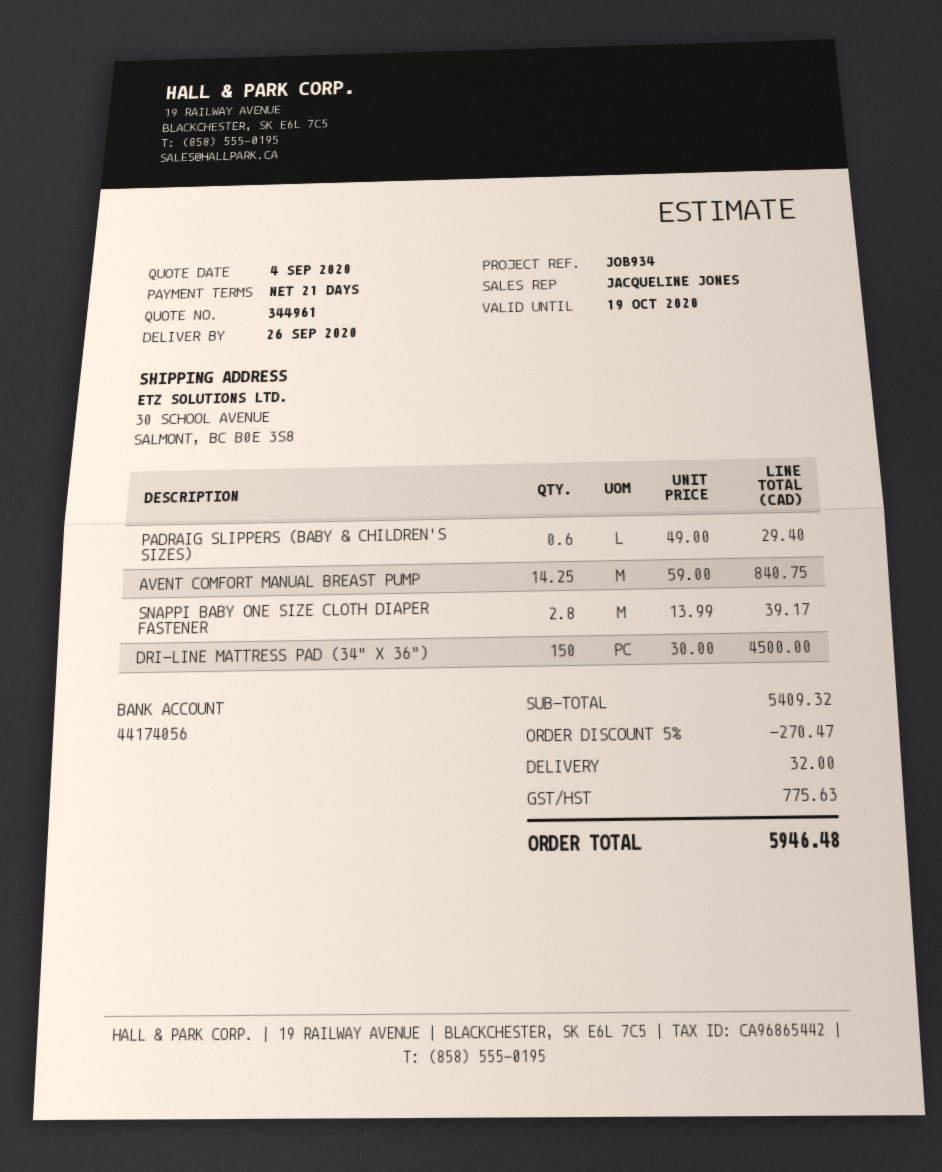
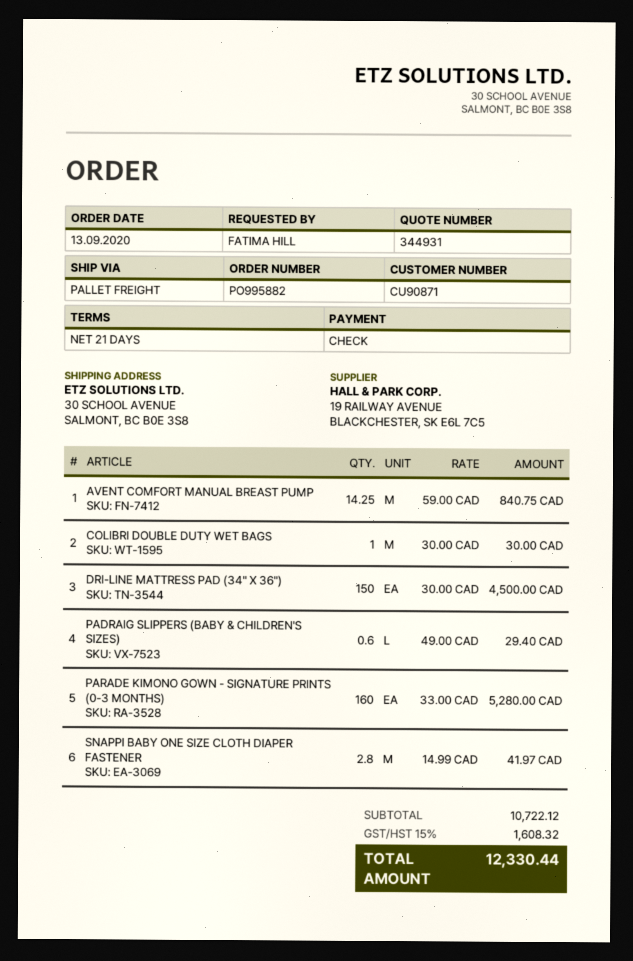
quote number: 344961 -> 344931
SNAPPI BABY ONE SIZE CLOTH DIAPER FASTENER: 2.8 x 13.99 = 39.17 -> 2.8 x 14.99 = 41.97
COLIBRI DOUBLE DUTY WET BAGS: none -> 1 x 30.00 = 30.00
PARADE KIMONO GOWN - SIGNATURE PRINTS (0-3 MONTHS): none -> 160 x 33.00 = 5280.00
subtotal: 5409.32 -> 10722.12
discount: 5% = 270.47 -> none
shipping: 32.00 -> none
tax: 775.63 -> 1608.32
total: 5946.48 -> 12330.44

